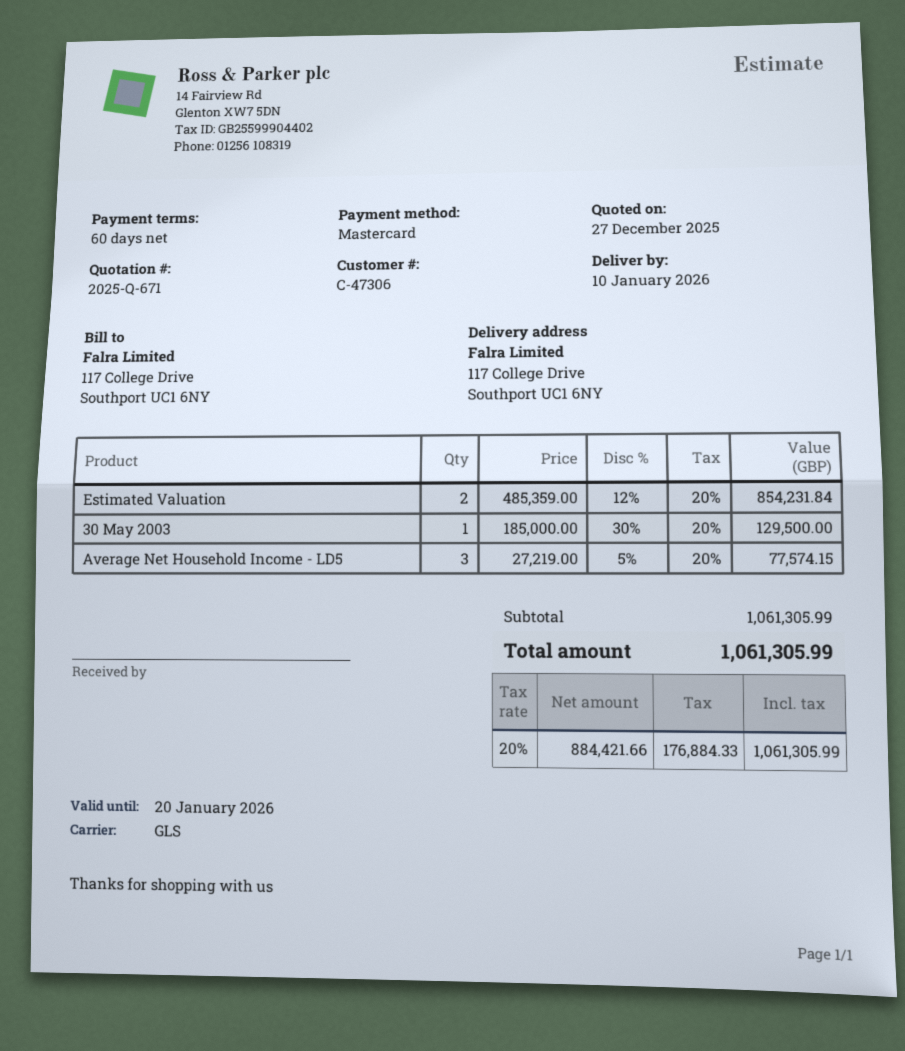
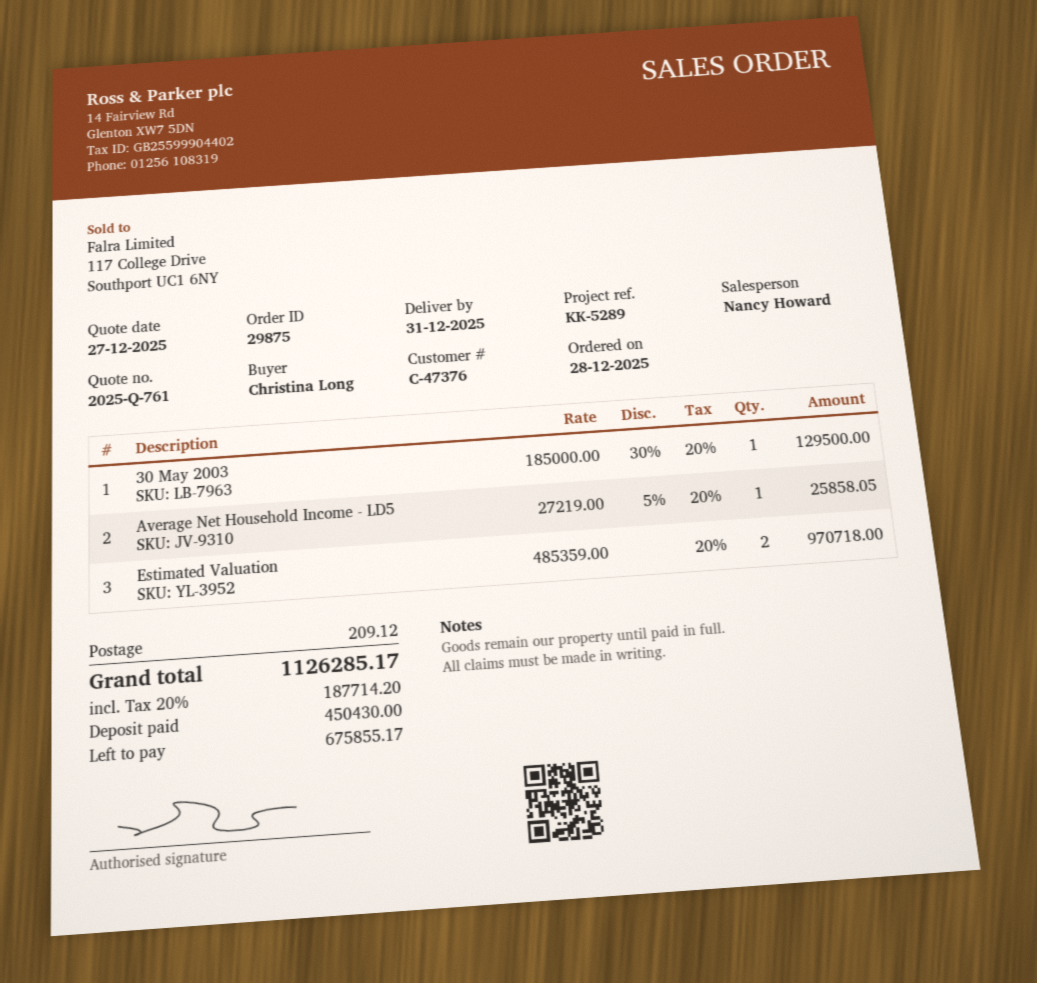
quote number: 2025-Q-671 -> 2025-Q-761
delivery date: 2026-01-10 -> 2025-12-31
customer number: C-47306 -> C-47376
Estimated Valuation: 2 x 485359.00 - 12% = 854231.84 -> 2 x 485359.00 = 970718.00
Average Net Household Income - LD5: 3 x 27219.00 - 5% = 77574.15 -> 1 x 27219.00 - 5% = 25858.05
shipping: none -> 209.12
tax: 20% = 176884.33 -> 20% = 187714.20
total: 1061305.99 -> 1126285.17

